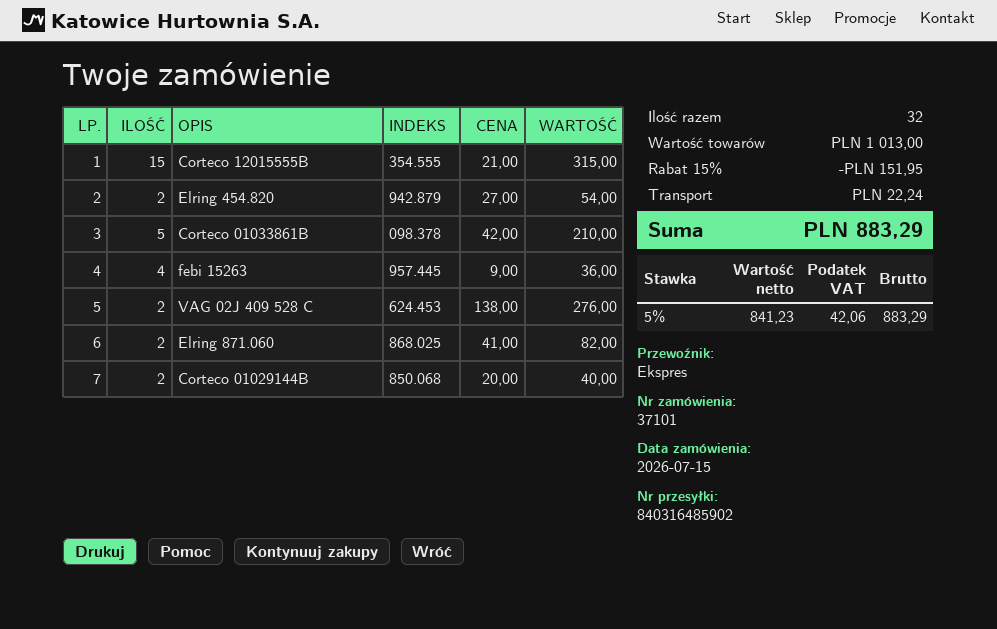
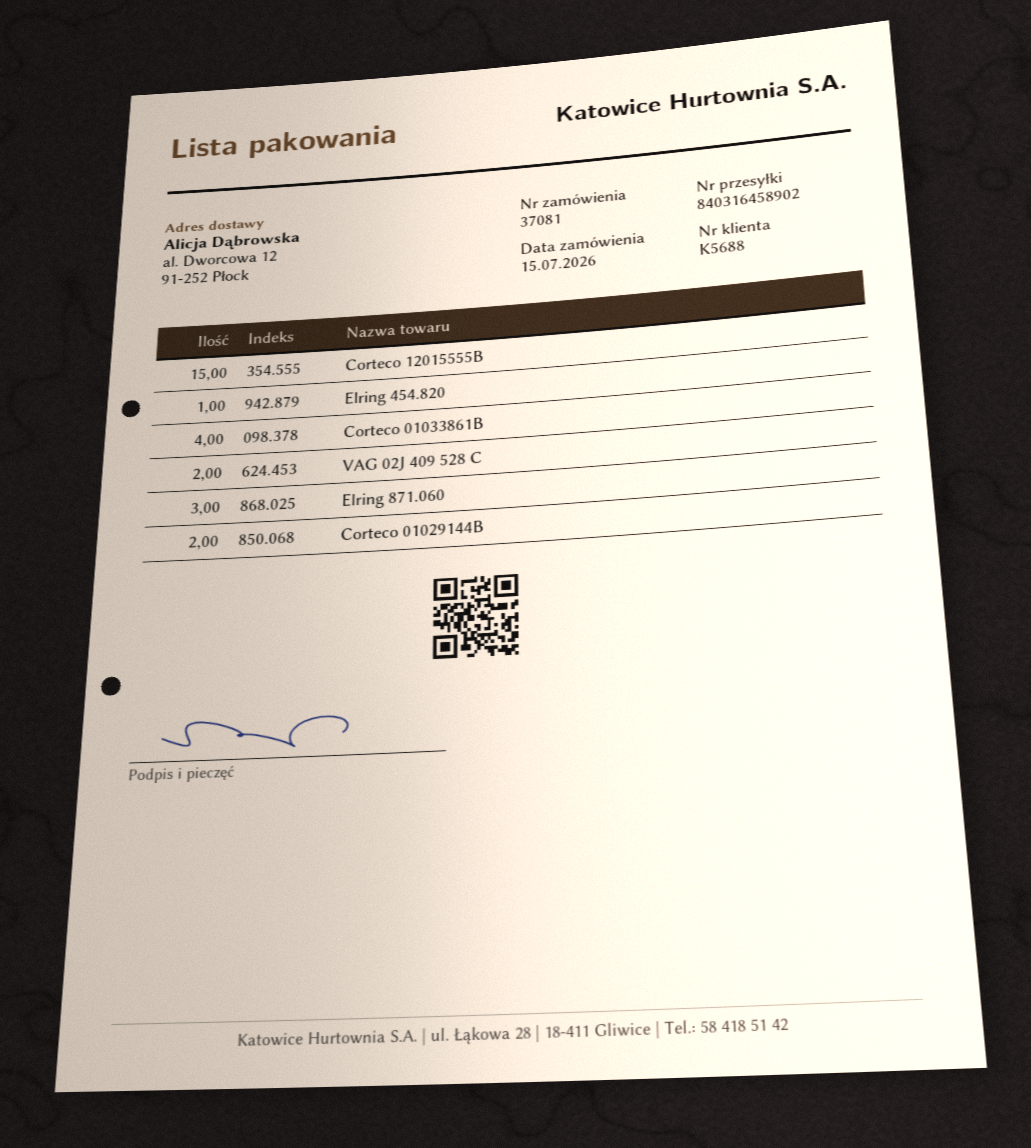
order number: 37101 -> 37081
tracking number: 840316485902 -> 840316458902
Elring 454.820: 2 -> 1
Corteco 01033861B: 5 -> 4
febi 15263: 4 -> none
Elring 871.060: 2 -> 3

